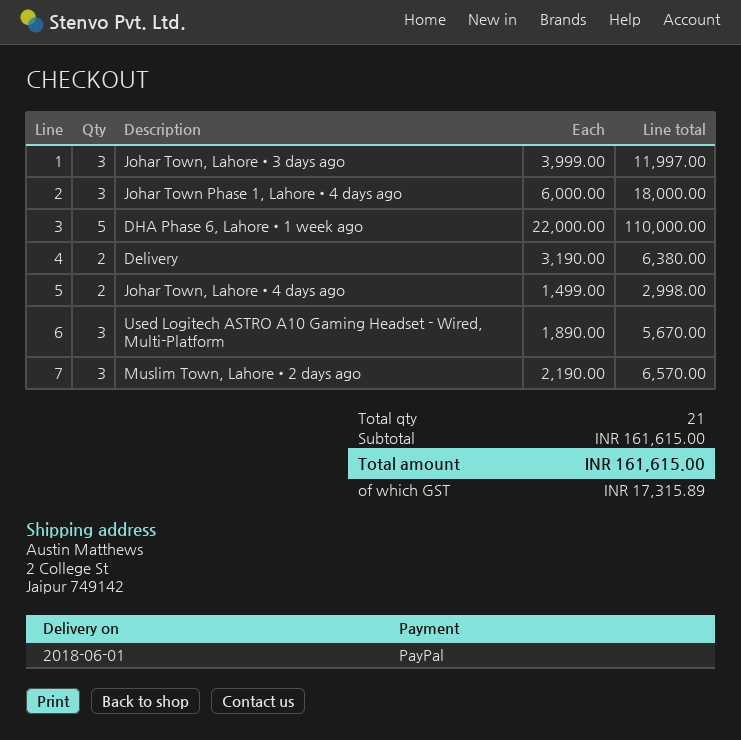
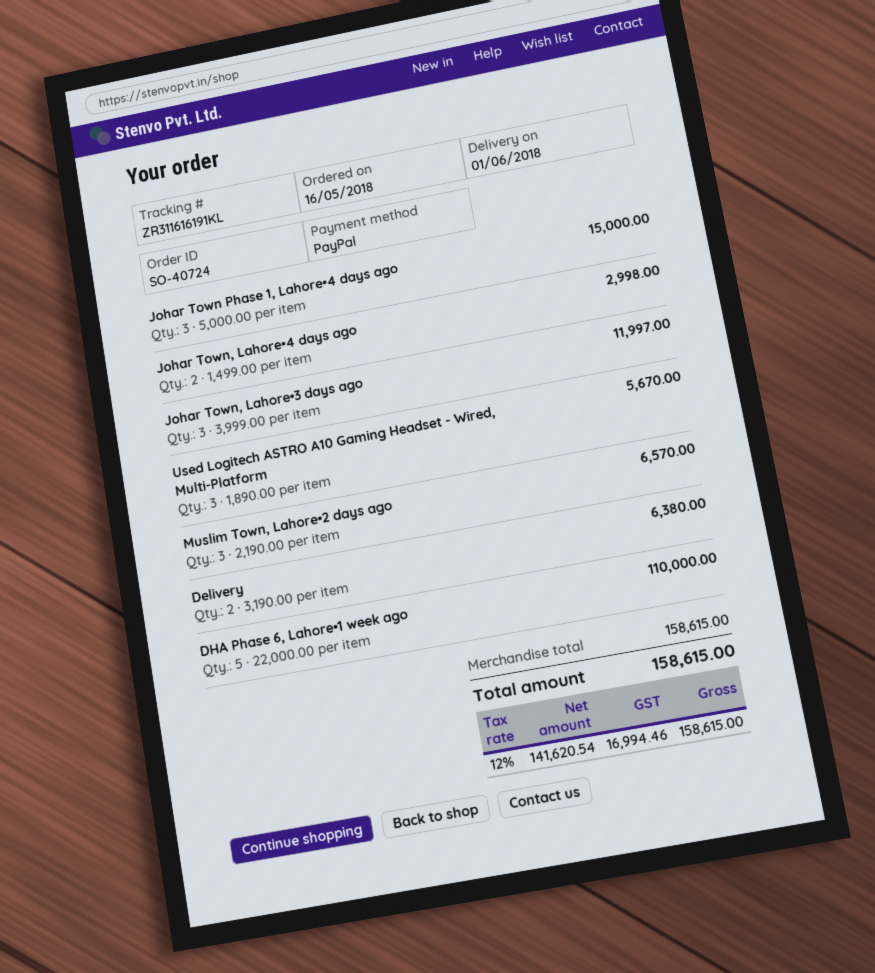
Johar Town Phase 1, Lahore•4 days ago: 3 x 6000.00 = 18000.00 -> 3 x 5000.00 = 15000.00
subtotal: 161615.00 -> 158615.00
tax: 17315.89 -> 16994.46
total: 161615.00 -> 158615.00

